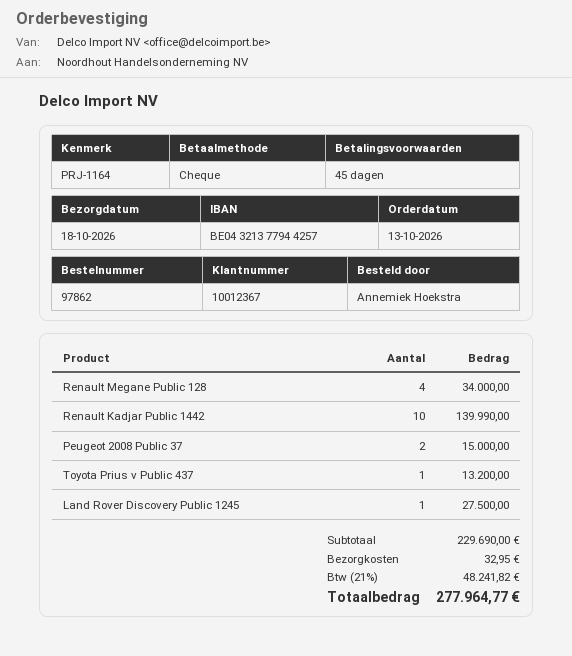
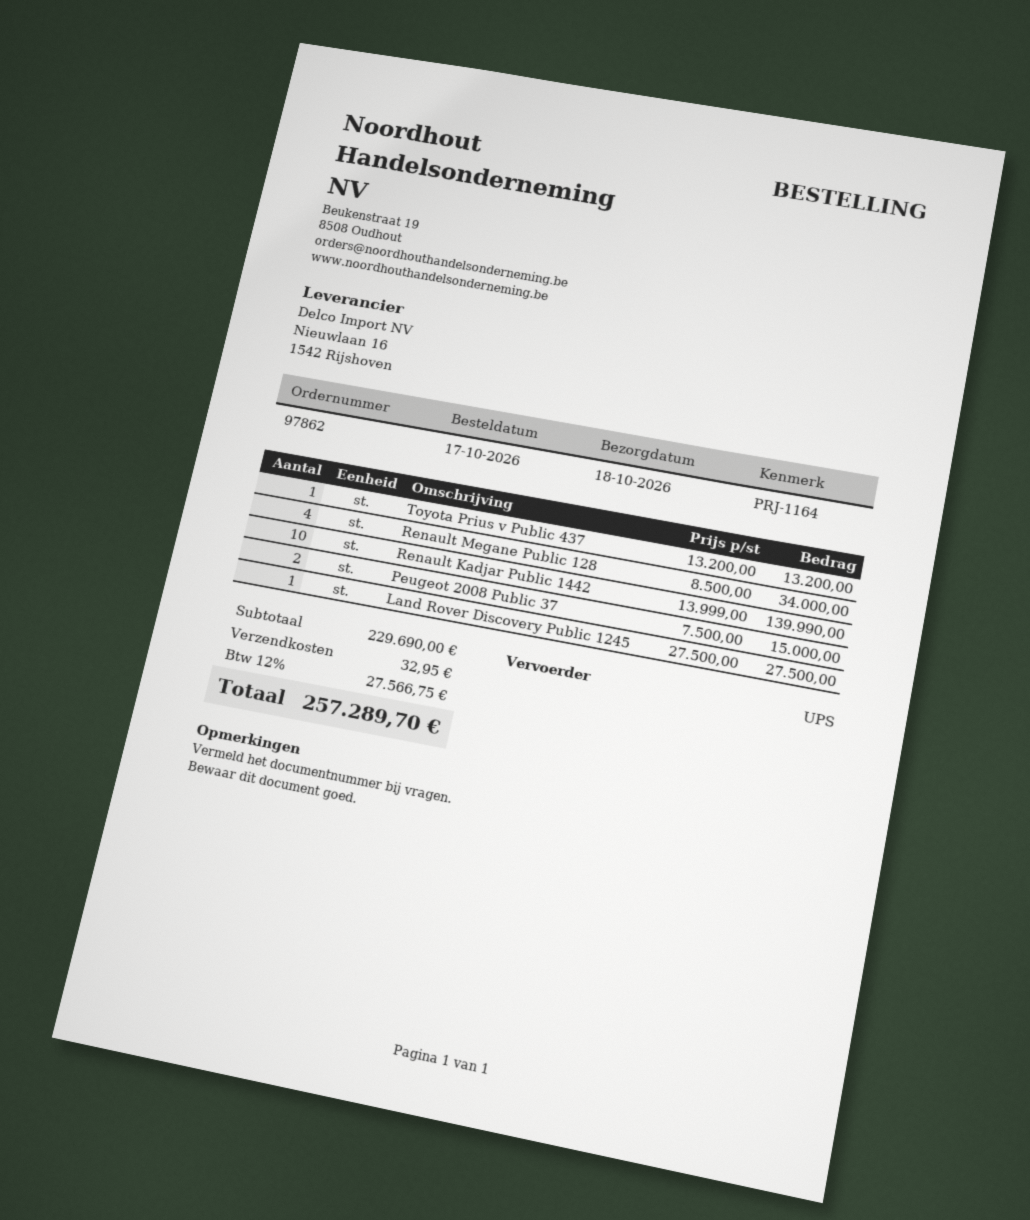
order date: 2026-10-13 -> 2026-10-17
tax: 21% = 48241.82 -> 12% = 27566.75
total: 277964.77 -> 257289.70

